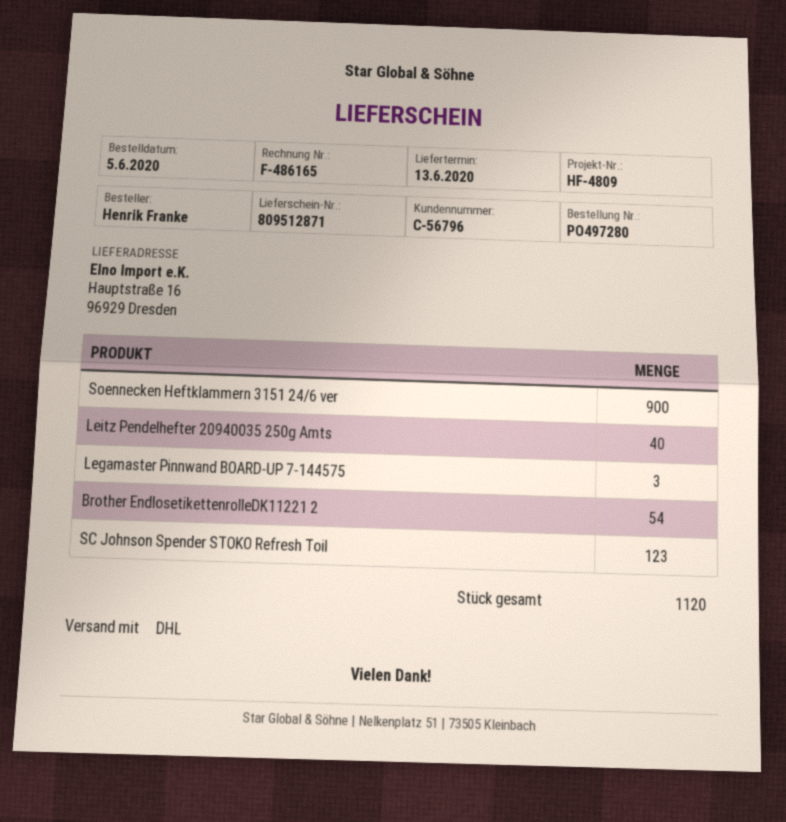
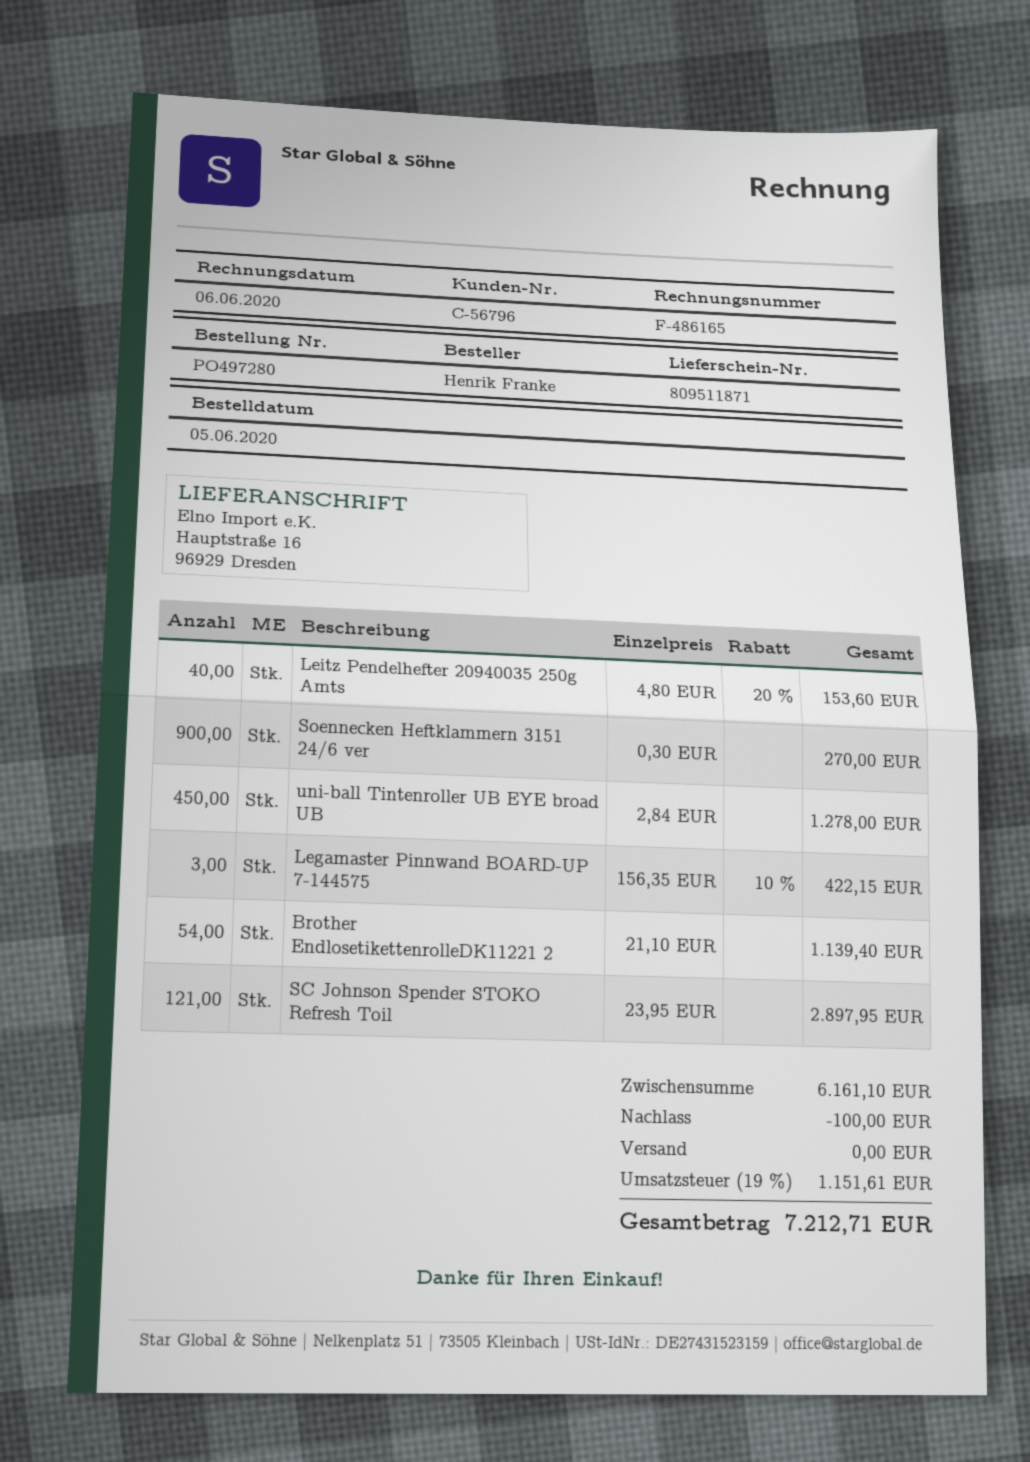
delivery note number: 809512871 -> 809511871
SC Johnson Spender STOKO Refresh Toil: 123 -> 121
uni-ball Tintenroller UB EYE broad UB: none -> 450

